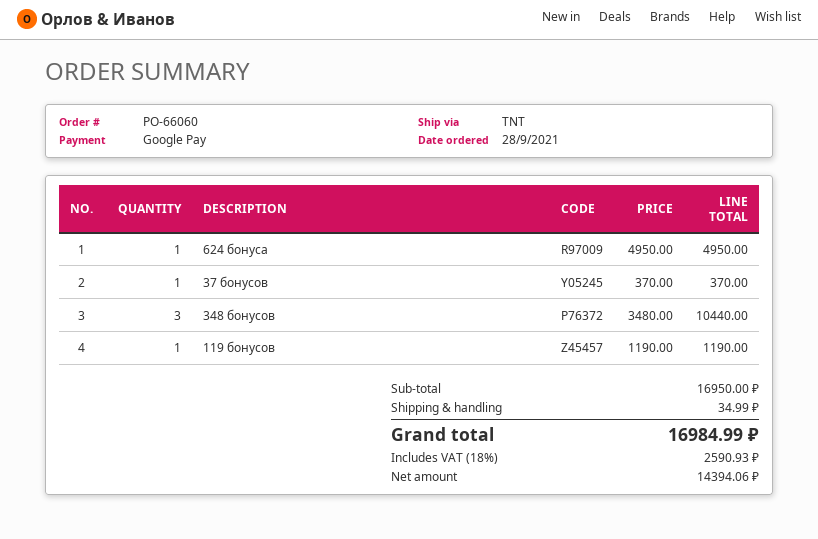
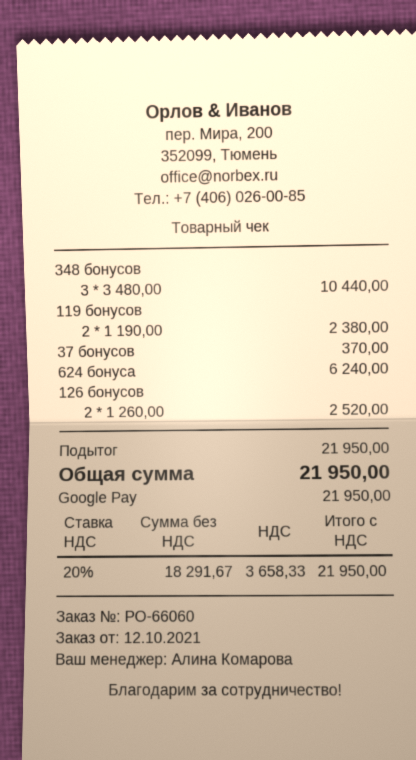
order date: 2021-09-28 -> 2021-10-12
624 бонуса: 1 x 4950.00 = 4950.00 -> 1 x 6240.00 = 6240.00
119 бонусов: 1 x 1190.00 = 1190.00 -> 2 x 1190.00 = 2380.00
126 бонусов: none -> 2 x 1260.00 = 2520.00
subtotal: 16950.00 -> 21950.00
shipping: 34.99 -> none
net: 14394.06 -> 18291.67
tax: 18% = 2590.93 -> 20% = 3658.33
total: 16984.99 -> 21950.00

